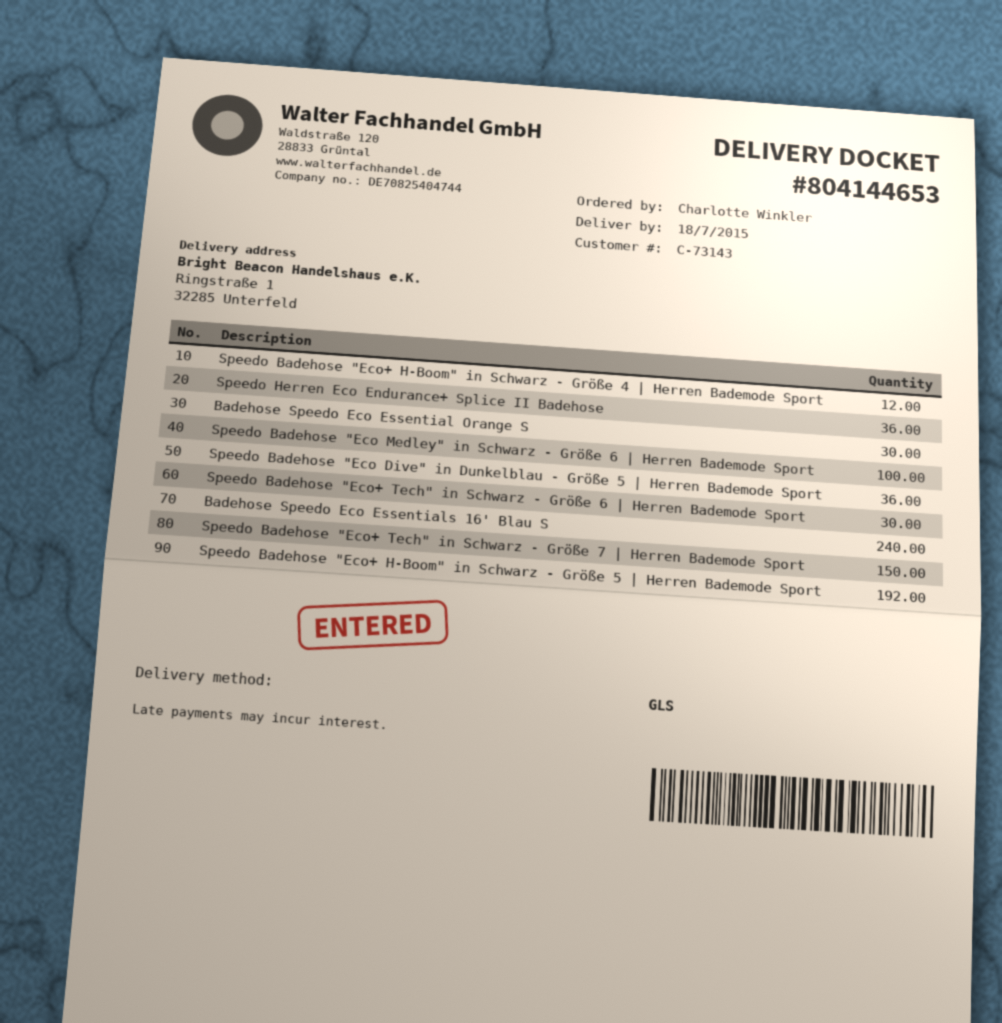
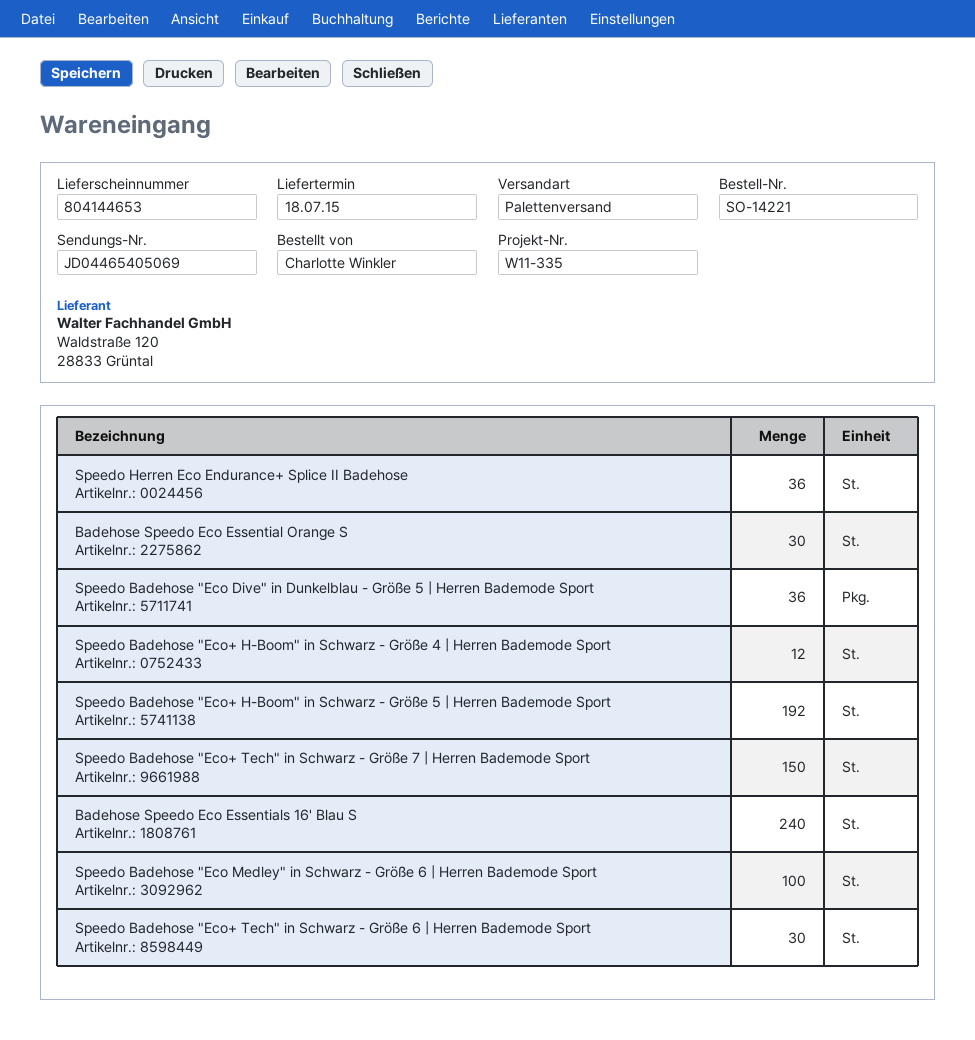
shipping method: GLS -> pallet freight

